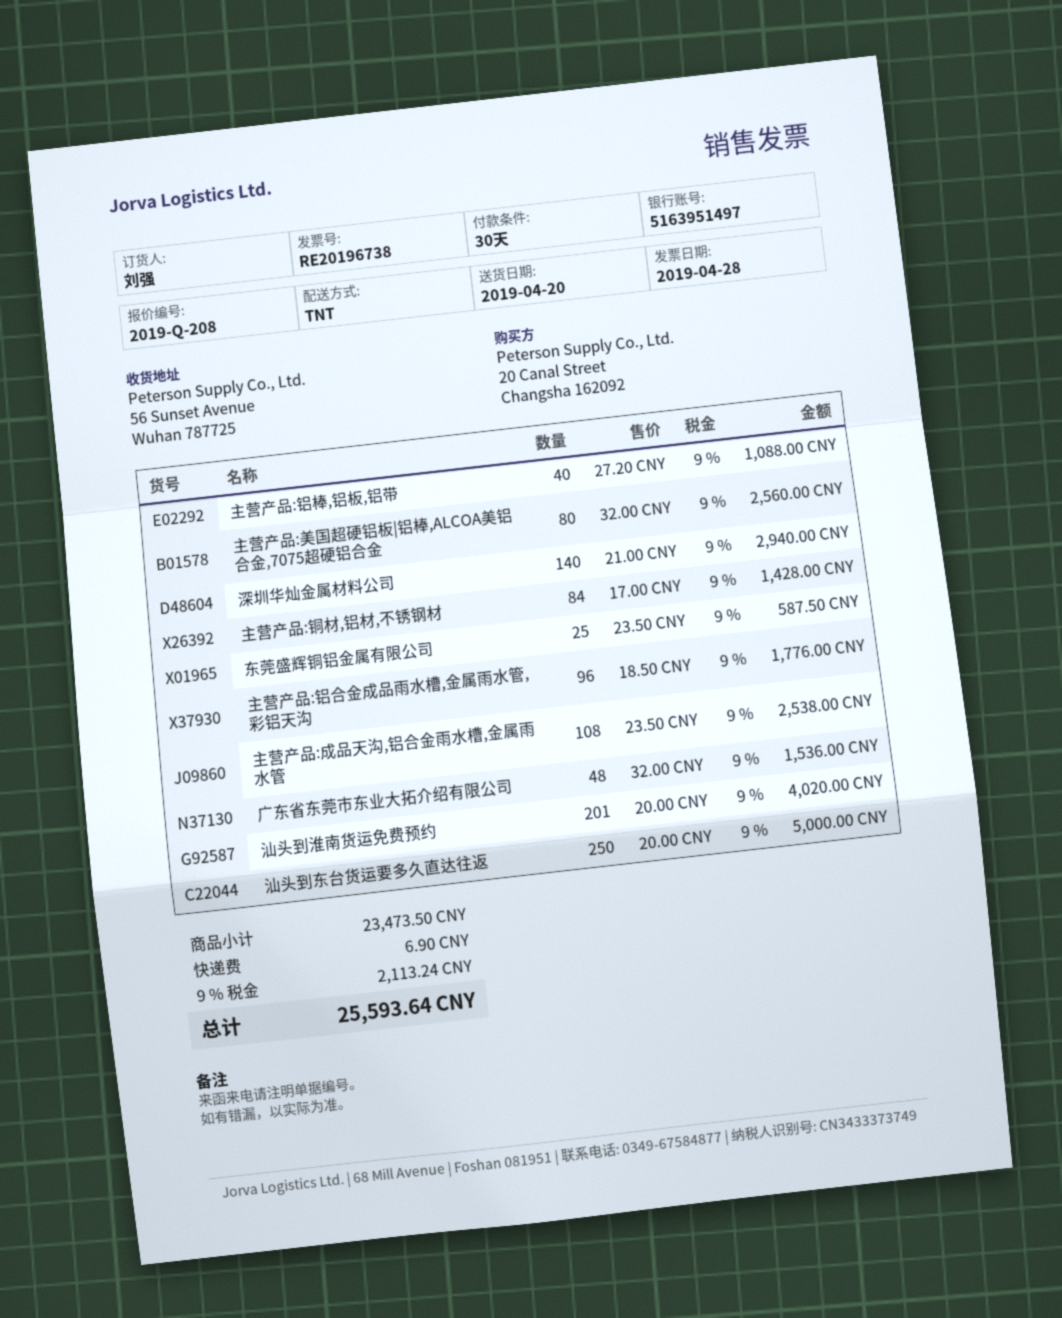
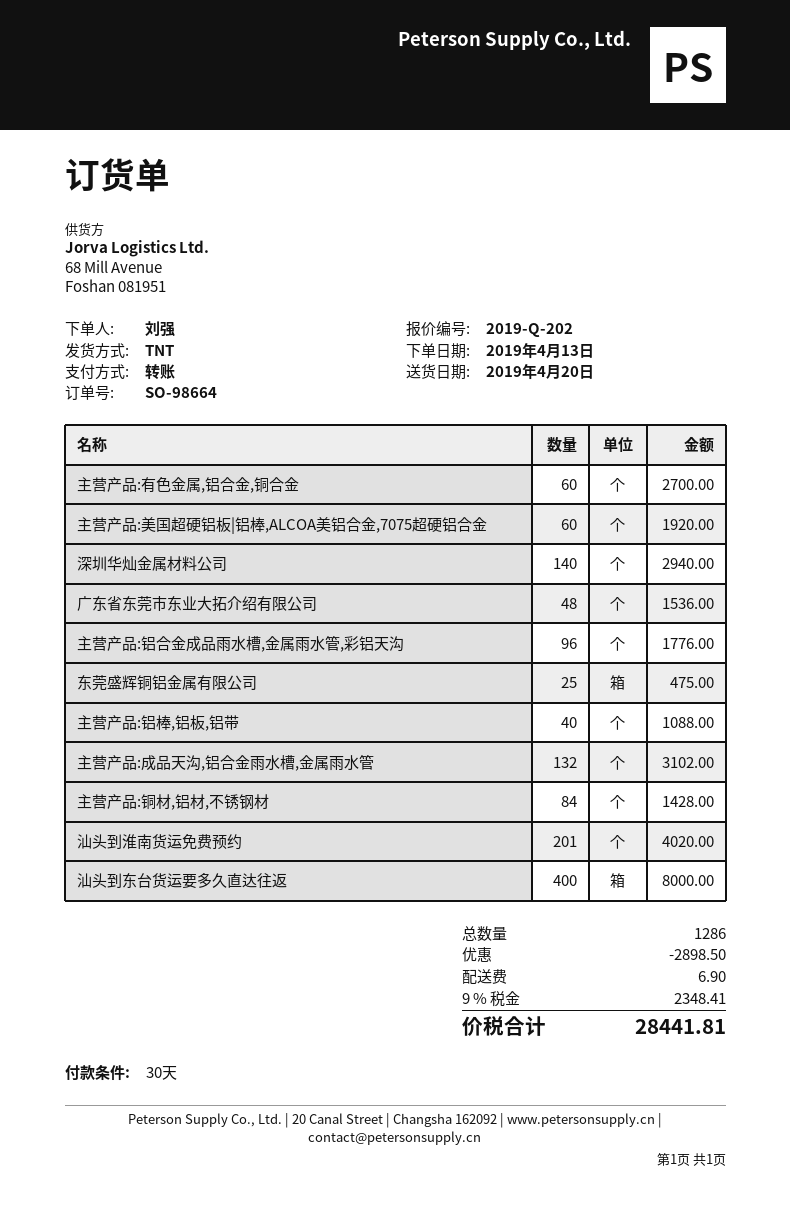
quote number: 2019-Q-208 -> 2019-Q-202
主营产品:美国超硬铝板|铝棒,ALCOA美铝合金,7075超硬铝合金: 80 for 2560.00 -> 60 for 1920.00
东莞盛辉铜铝金属有限公司: 25 for 587.50 -> 25 for 475.00
主营产品:成品天沟,铝合金雨水槽,金属雨水管: 108 for 2538.00 -> 132 for 3102.00
汕头到东台货运要多久直达往返: 250 for 5000.00 -> 400 for 8000.00
主营产品:有色金属,铝合金,铜合金: none -> 60 for 2700.00
discount: none -> 2898.50
tax: 9% = 2113.24 -> 9% = 2348.41
total: 25593.64 -> 28441.81

